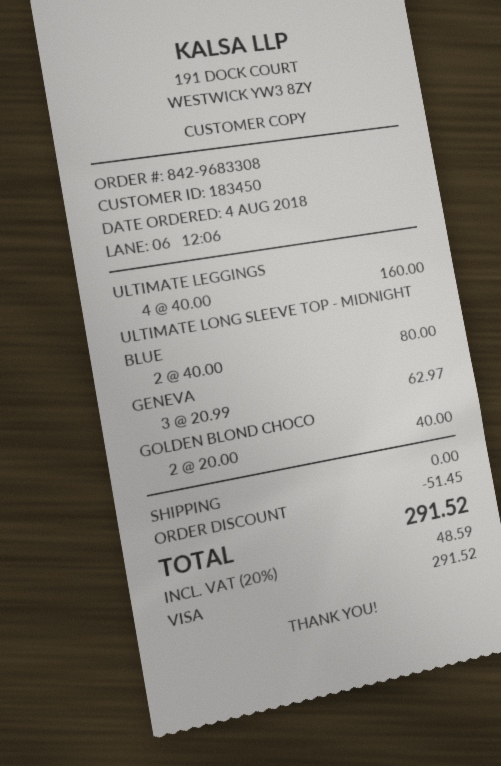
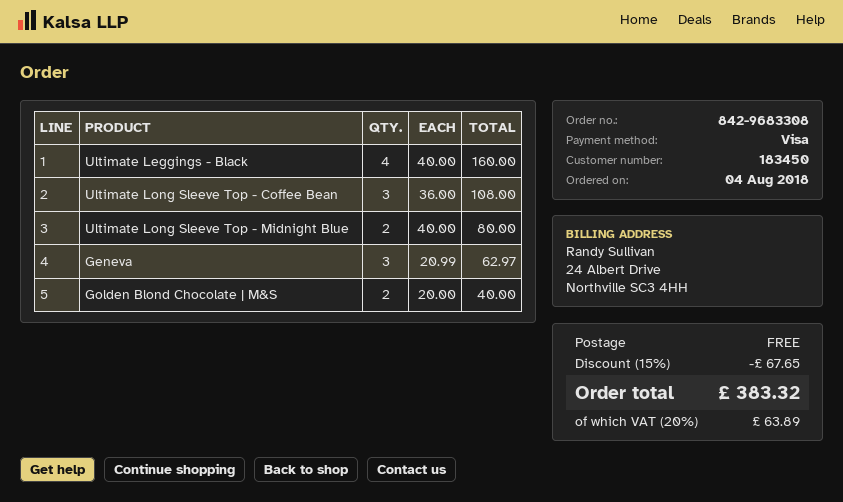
Ultimate Long Sleeve Top - Coffee Bean: none -> 3 x 36.00 = 108.00
discount: 51.45 -> 67.65
tax: 20% = 48.59 -> 20% = 63.89
total: 291.52 -> 383.32

